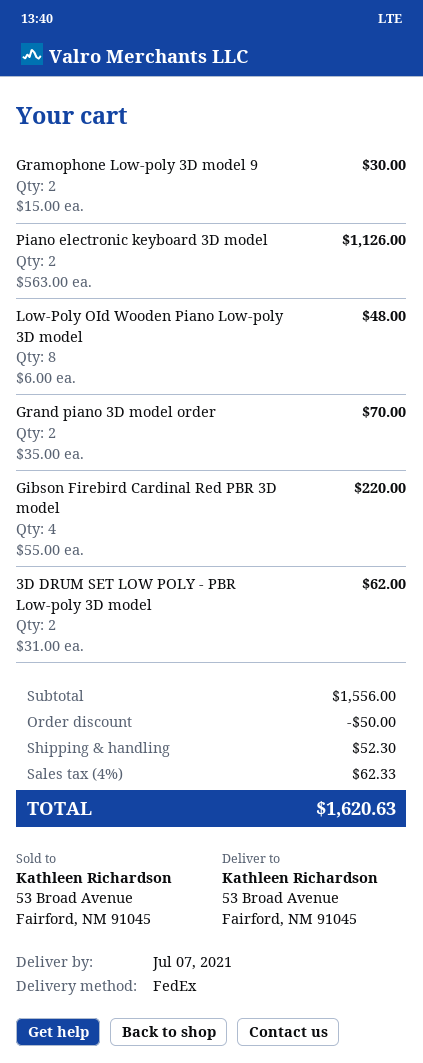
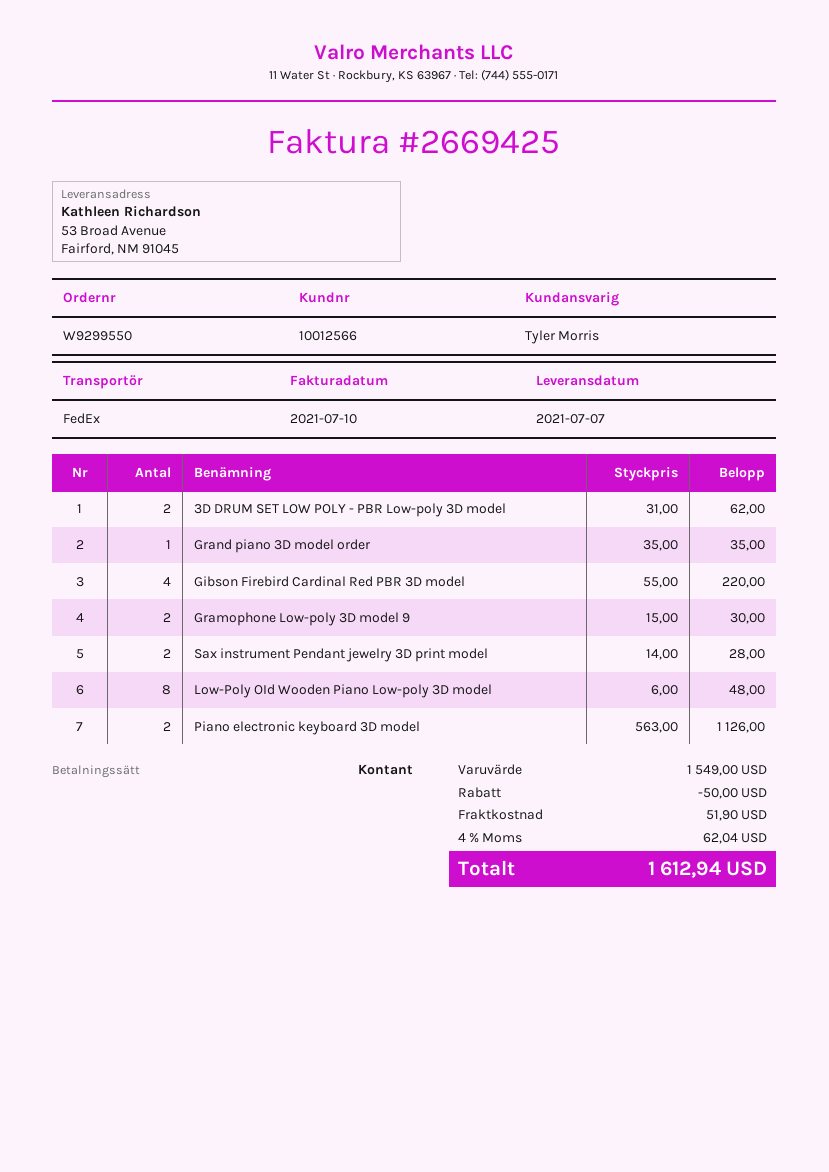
Grand piano 3D model order: 2 x 35.00 = 70.00 -> 1 x 35.00 = 35.00
Sax instrument Pendant jewelry 3D print model: none -> 2 x 14.00 = 28.00
subtotal: 1556.00 -> 1549.00
shipping: 52.30 -> 51.90
tax: 4% = 62.33 -> 4% = 62.04
total: 1620.63 -> 1612.94

